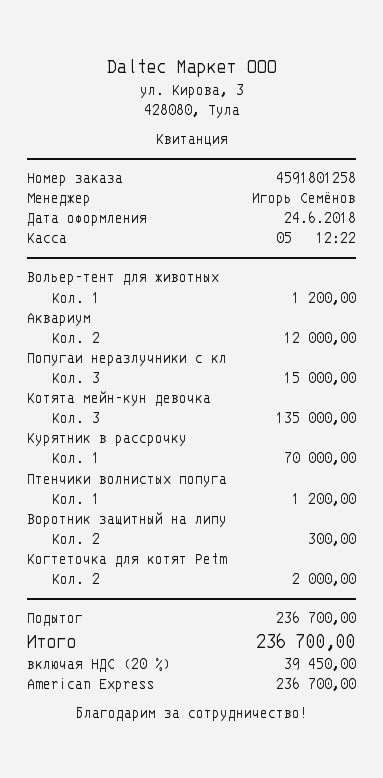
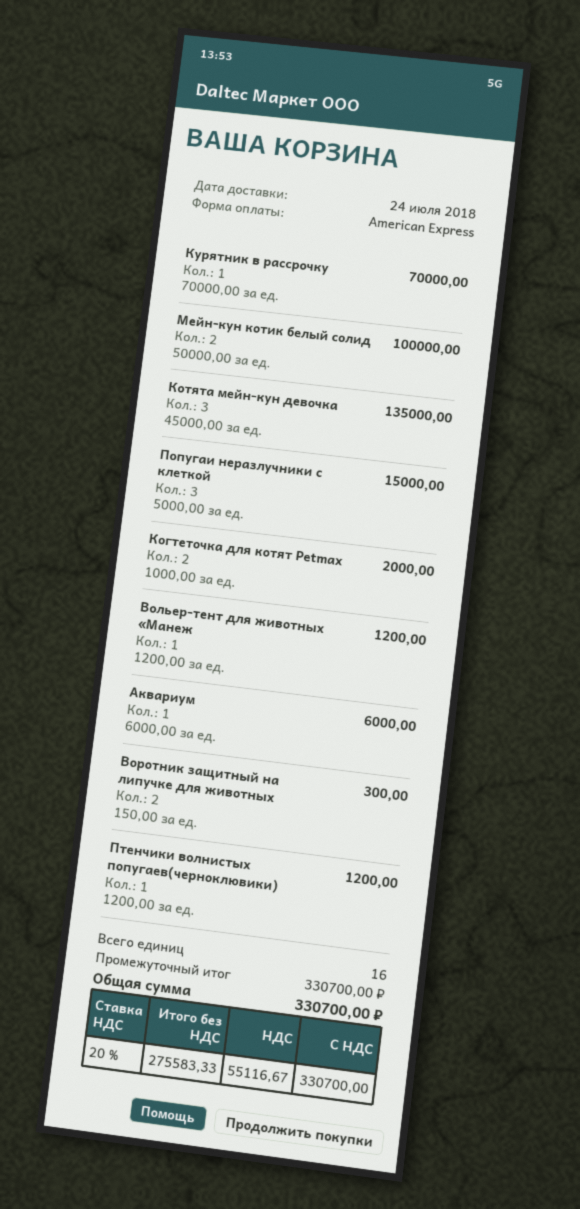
Аквариум: 2 for 12000.00 -> 1 for 6000.00
Мейн-кун котик белый солид: none -> 2 for 100000.00
subtotal: 236700.00 -> 330700.00
tax: 20% = 39450.00 -> 20% = 55116.67
total: 236700.00 -> 330700.00

